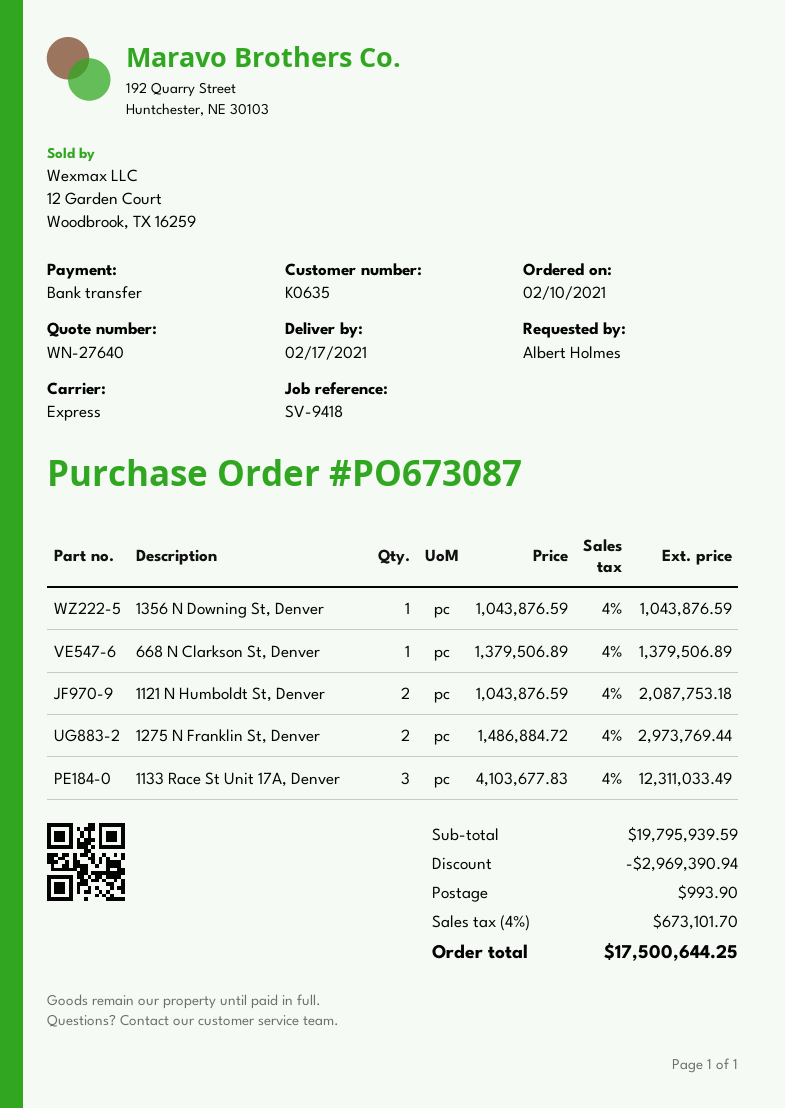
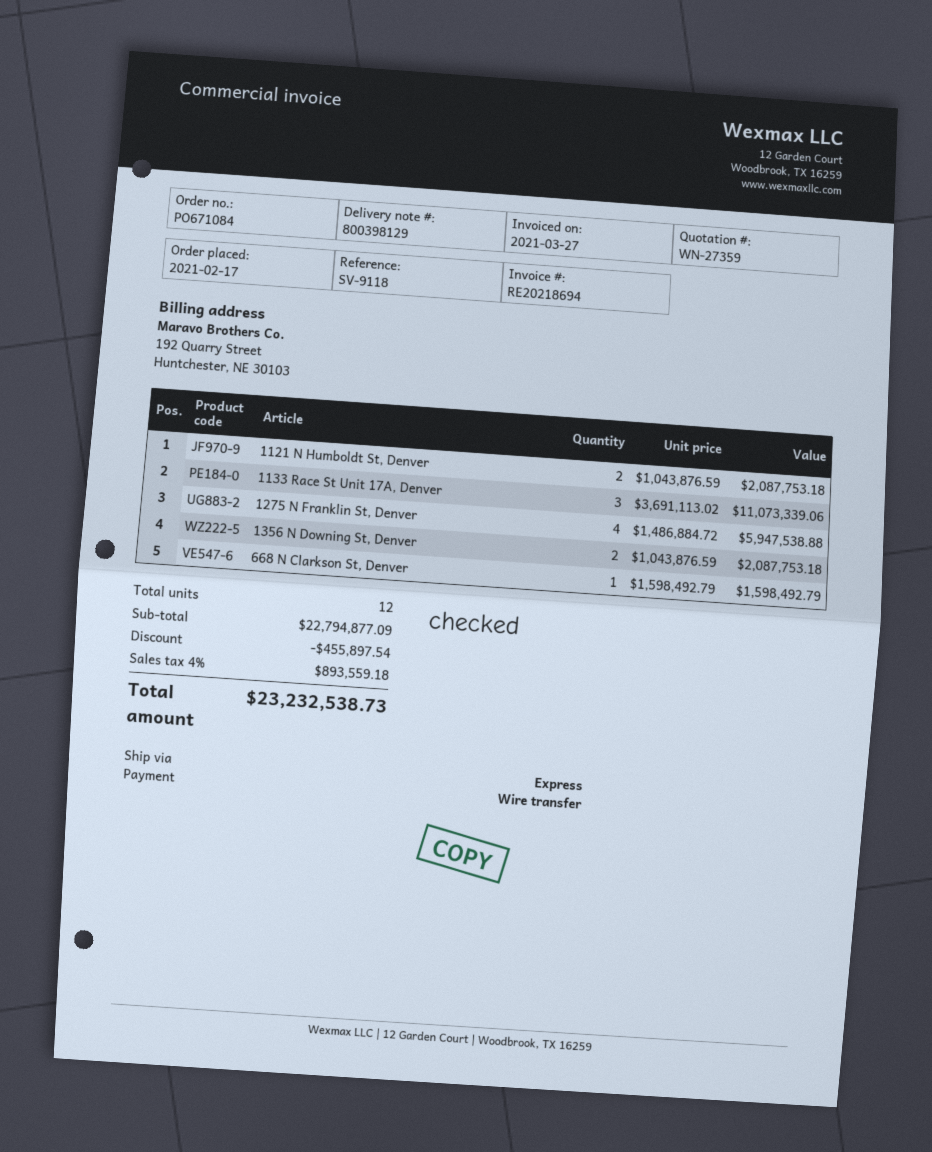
quote number: WN-27640 -> WN-27359
order number: PO673087 -> PO671084
order date: 2021-02-10 -> 2021-02-17
reference: SV-9418 -> SV-9118
1356 N Downing St, Denver: 1 x 1043876.59 = 1043876.59 -> 2 x 1043876.59 = 2087753.18
668 N Clarkson St, Denver: 1 x 1379506.89 = 1379506.89 -> 1 x 1598492.79 = 1598492.79
1275 N Franklin St, Denver: 2 x 1486884.72 = 2973769.44 -> 4 x 1486884.72 = 5947538.88
1133 Race St Unit 17A, Denver: 3 x 4103677.83 = 12311033.49 -> 3 x 3691113.02 = 11073339.06
subtotal: 19795939.59 -> 22794877.09
discount: 2969390.94 -> 455897.54
shipping: 993.90 -> none
tax: 4% = 673101.70 -> 4% = 893559.18
total: 17500644.25 -> 23232538.73

